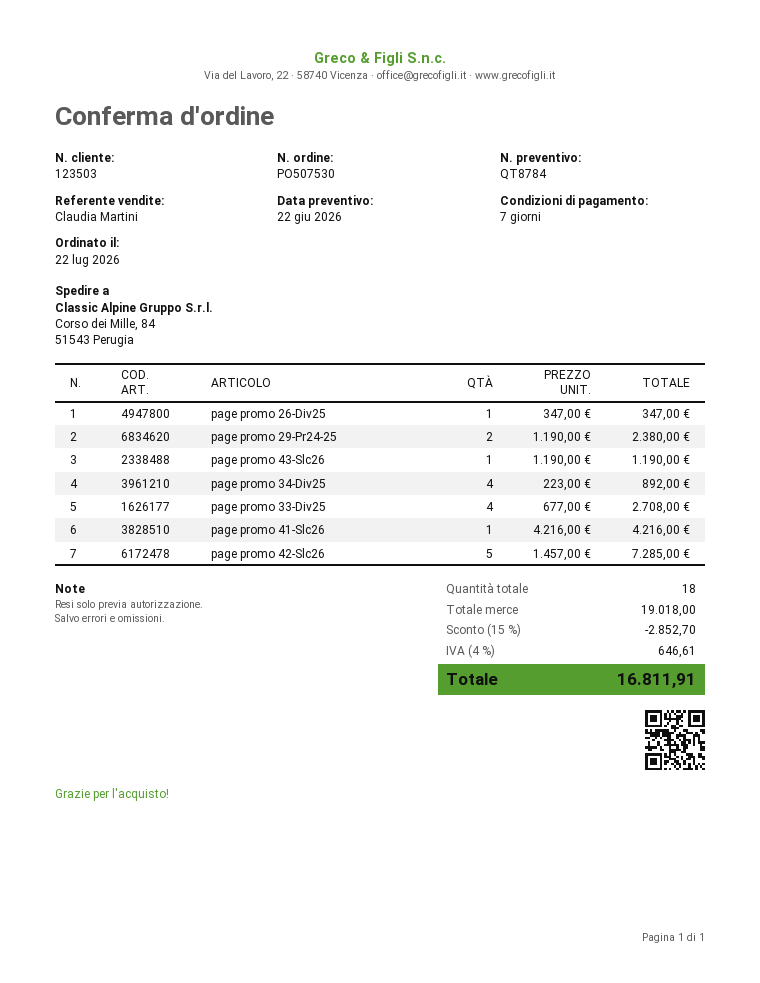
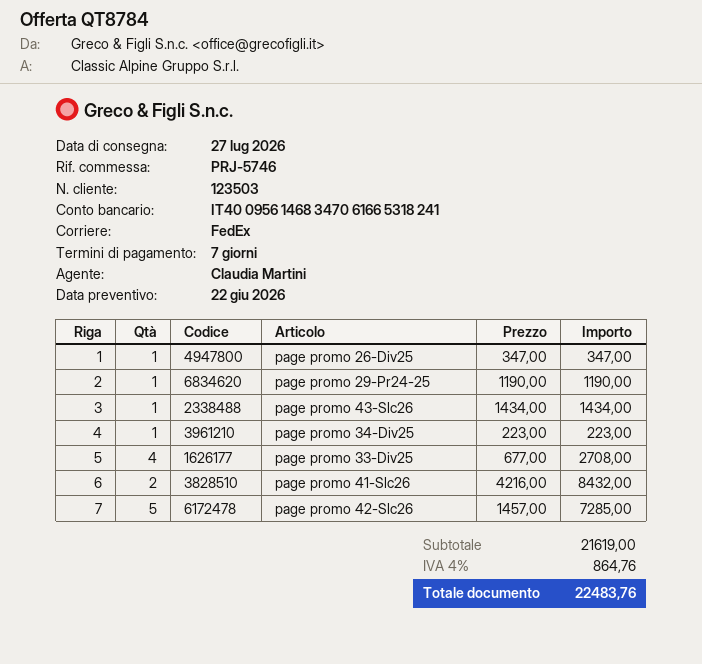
page promo 29-Pr24-25: 2 x 1190.00 = 2380.00 -> 1 x 1190.00 = 1190.00
page promo 43-Slc26: 1 x 1190.00 = 1190.00 -> 1 x 1434.00 = 1434.00
page promo 34-Div25: 4 x 223.00 = 892.00 -> 1 x 223.00 = 223.00
page promo 41-Slc26: 1 x 4216.00 = 4216.00 -> 2 x 4216.00 = 8432.00
subtotal: 19018.00 -> 21619.00
discount: 15% = 2852.70 -> none
tax: 4% = 646.61 -> 4% = 864.76
total: 16811.91 -> 22483.76

